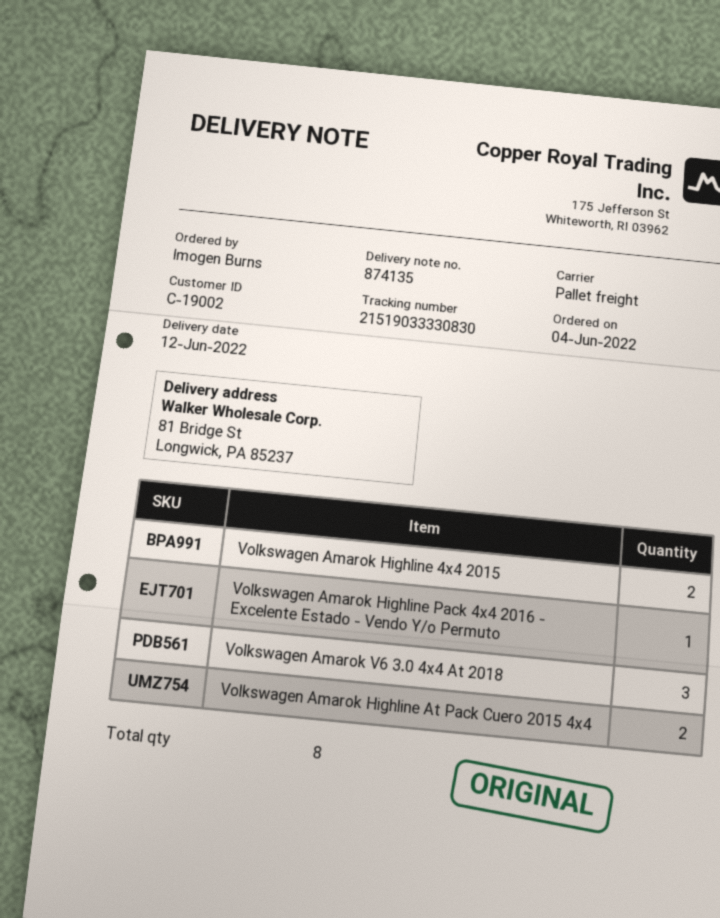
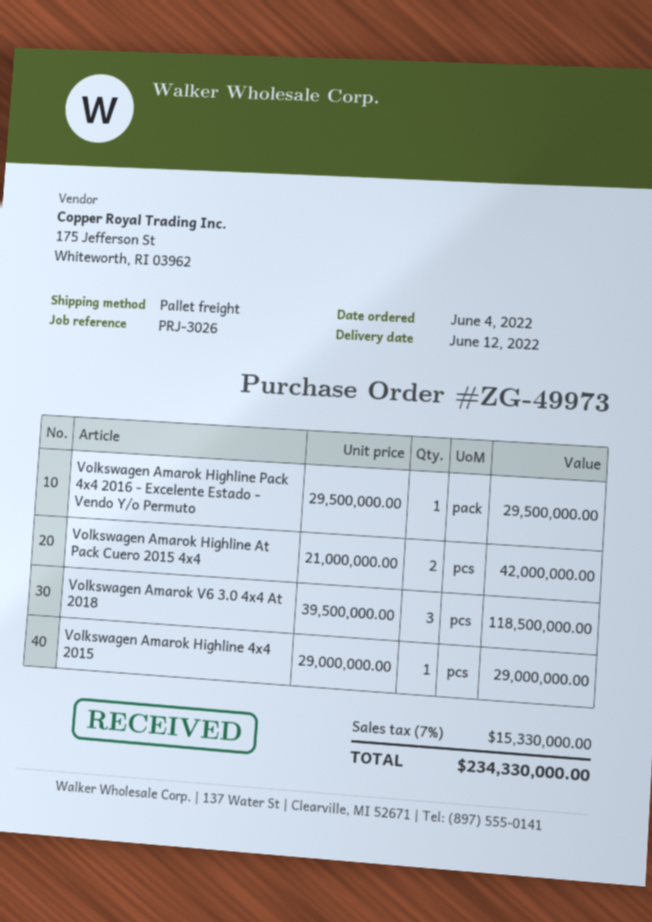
Volkswagen Amarok Highline 4x4 2015: 2 -> 1

